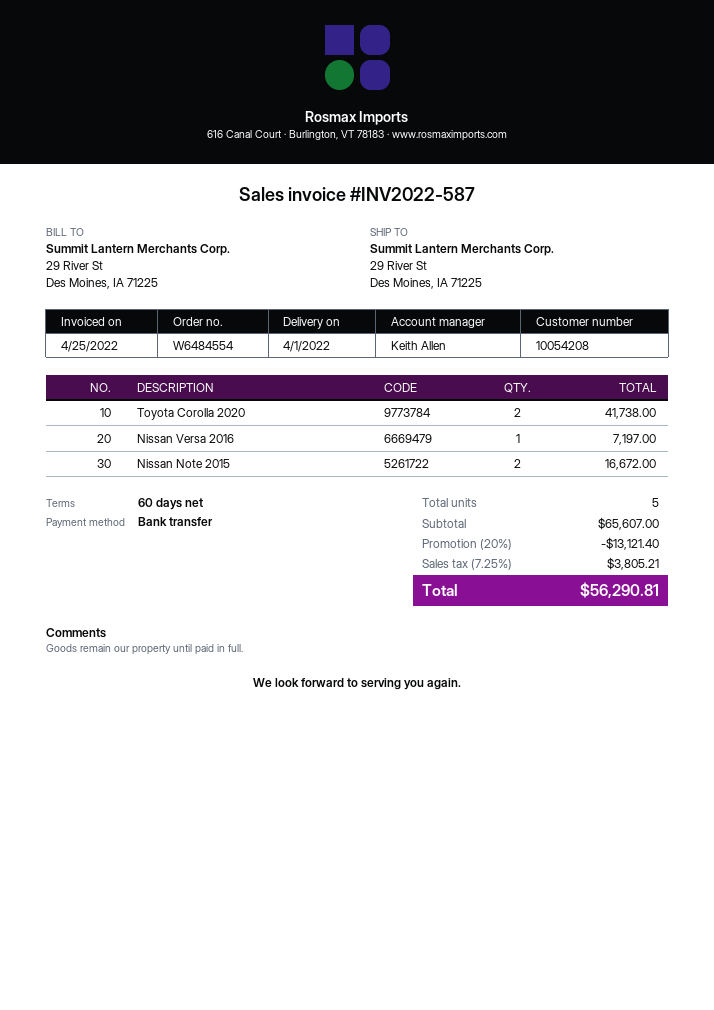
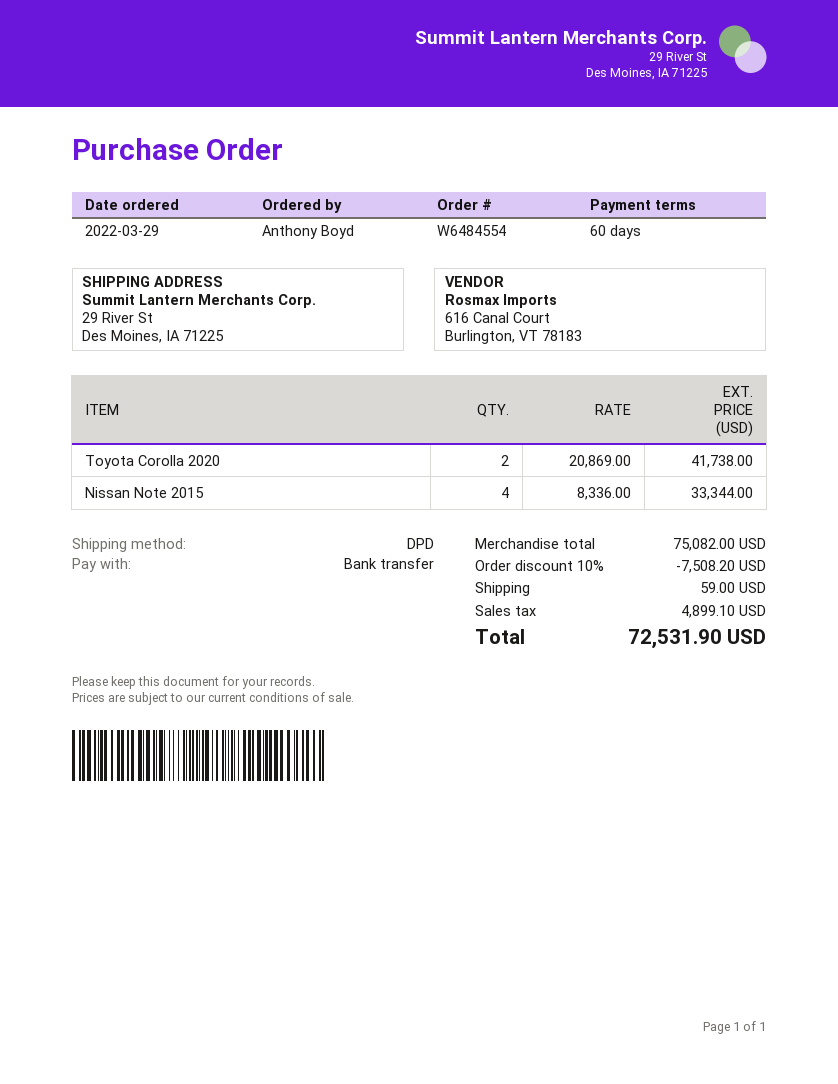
Nissan Versa 2016: 1 for 7197.00 -> none
Nissan Note 2015: 2 for 16672.00 -> 4 for 33344.00
subtotal: 65607.00 -> 75082.00
discount: 20% = 13121.40 -> 10% = 7508.20
shipping: none -> 59.00
tax: 3805.21 -> 4899.10
total: 56290.81 -> 72531.90

